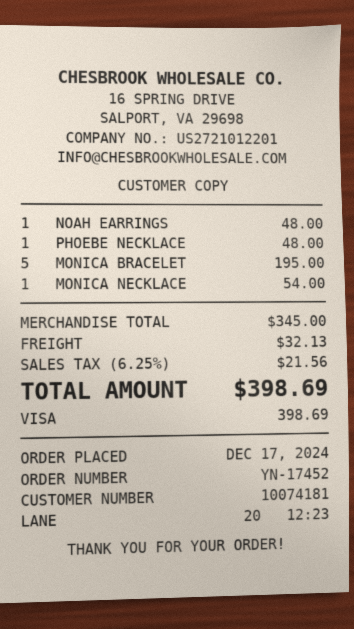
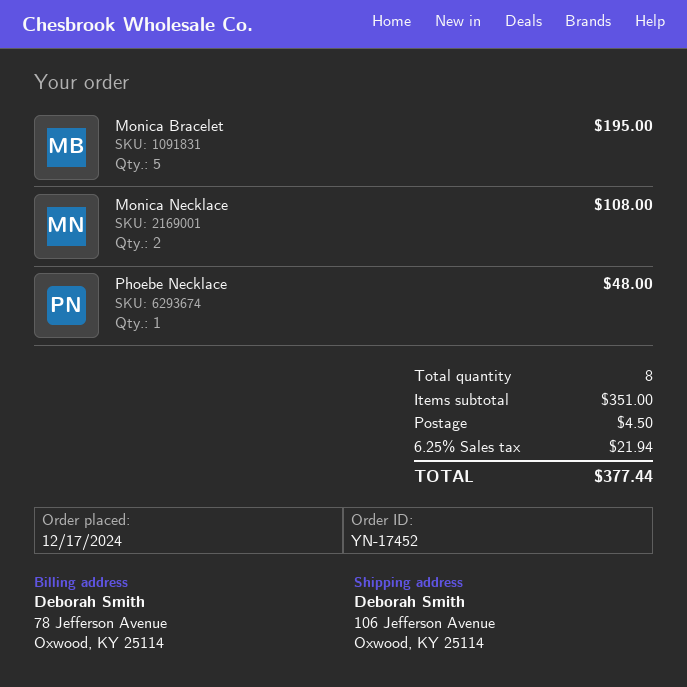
NOAH EARRINGS: 1 for 48.00 -> none
MONICA NECKLACE: 1 for 54.00 -> 2 for 108.00
subtotal: 345.00 -> 351.00
shipping: 32.13 -> 4.50
tax: 6.25% = 21.56 -> 6.25% = 21.94
total: 398.69 -> 377.44

